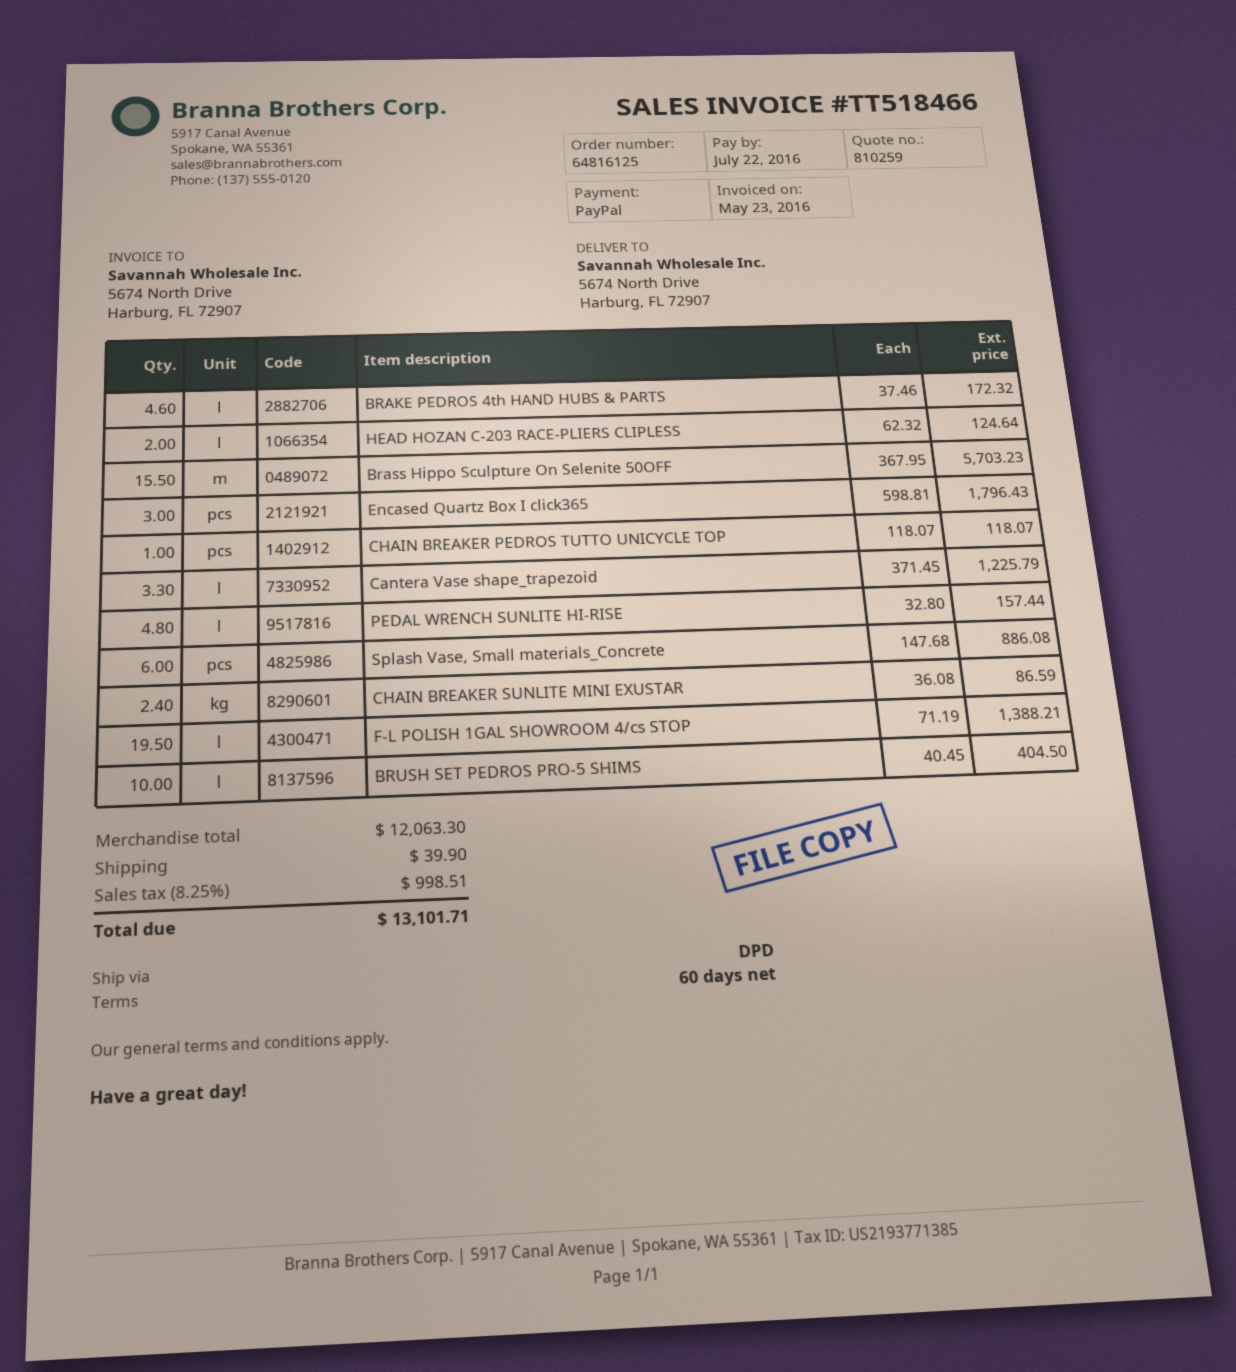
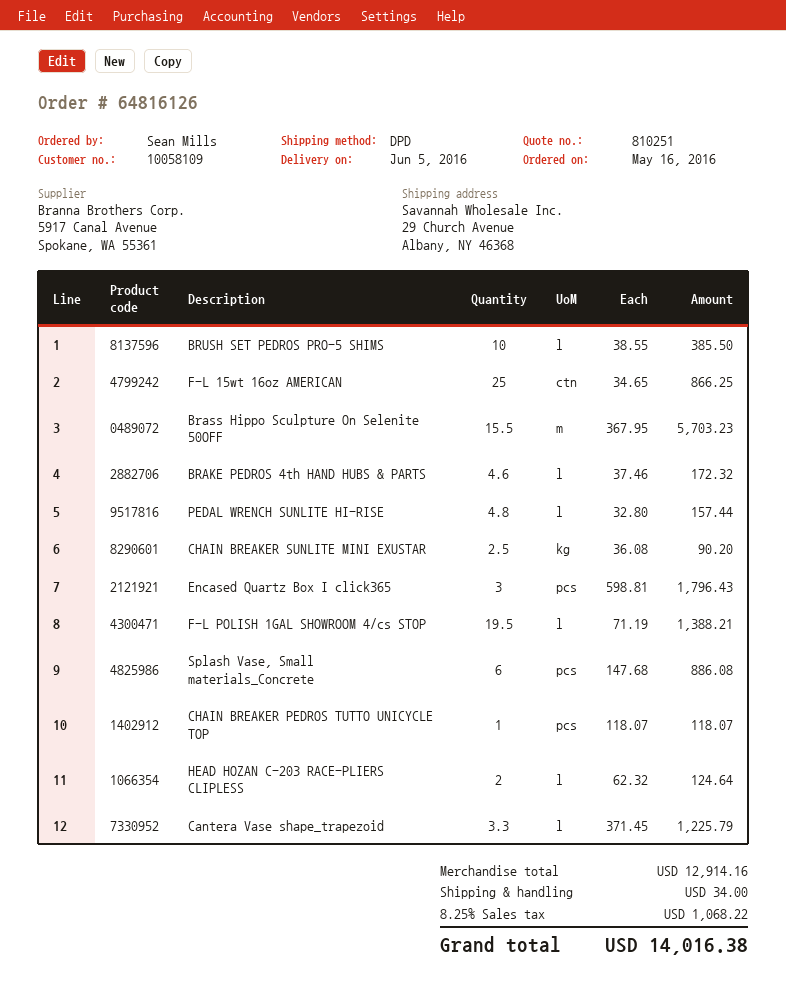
quote number: 810259 -> 810251
order number: 64816125 -> 64816126
ship to: 5674 North Drive, Harburg, FL 72907 -> 29 Church Avenue, Albany, NY 46368
CHAIN BREAKER SUNLITE MINI EXUSTAR: 2.4 x 36.08 = 86.59 -> 2.5 x 36.08 = 90.20
BRUSH SET PEDROS PRO-5 SHIMS: 10 x 40.45 = 404.50 -> 10 x 38.55 = 385.50
F-L 15wt 16oz AMERICAN: none -> 25 x 34.65 = 866.25
subtotal: 12063.30 -> 12914.16
shipping: 39.90 -> 34.00
tax: 8.25% = 998.51 -> 8.25% = 1068.22
total: 13101.71 -> 14016.38

